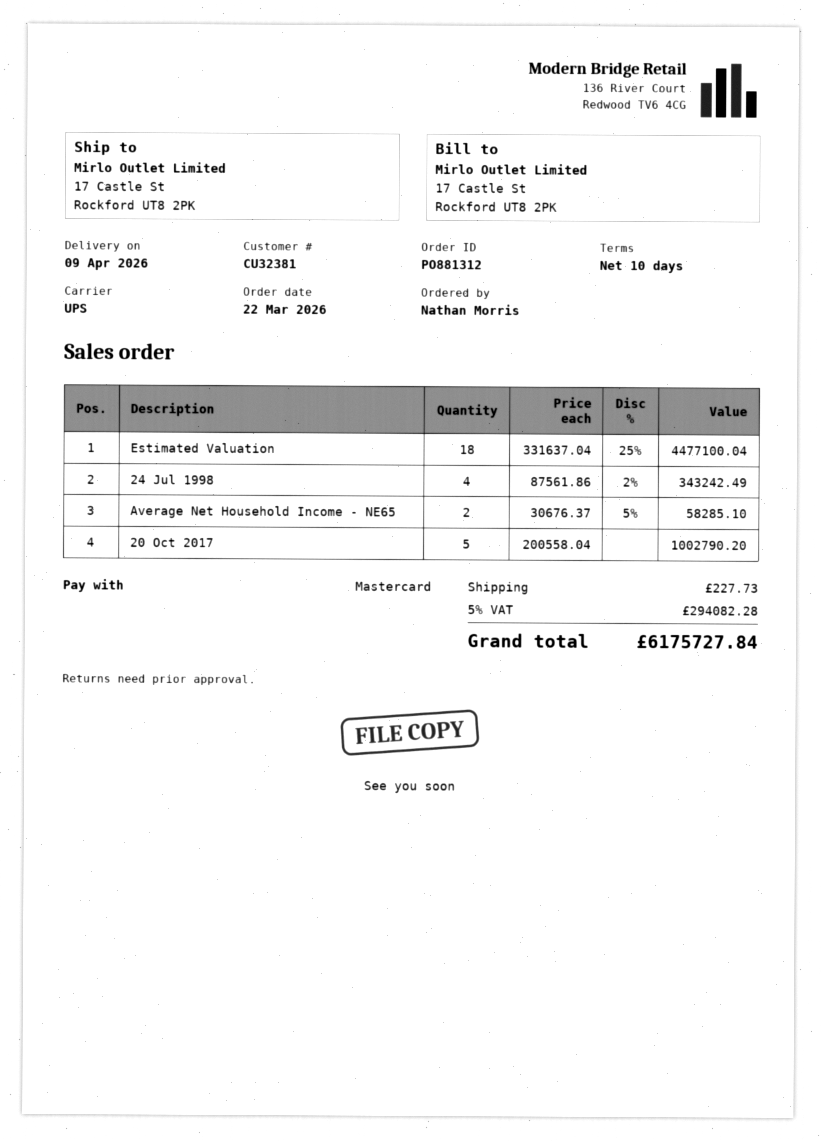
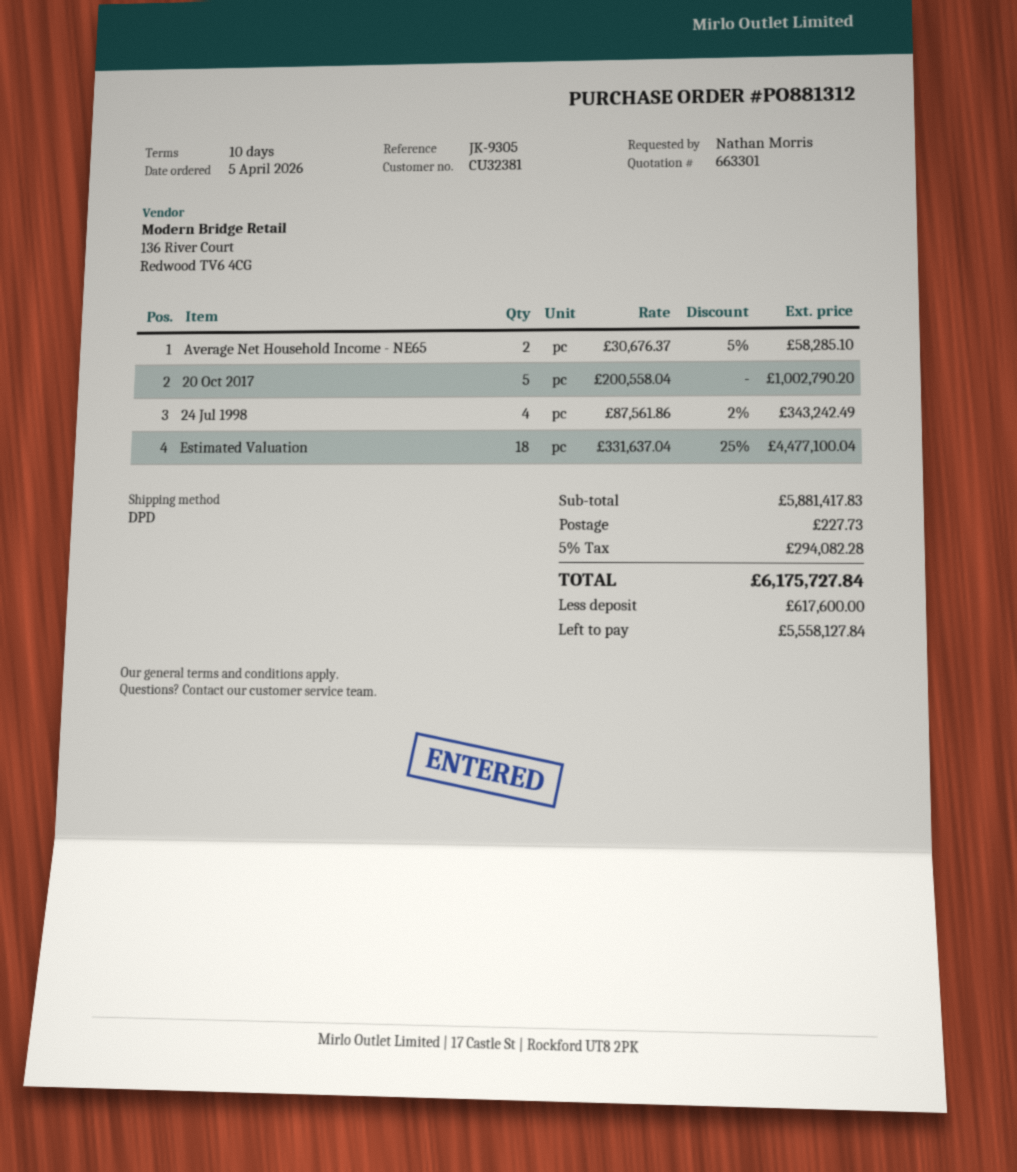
order date: 2026-03-22 -> 2026-04-05
shipping method: UPS -> DPD

